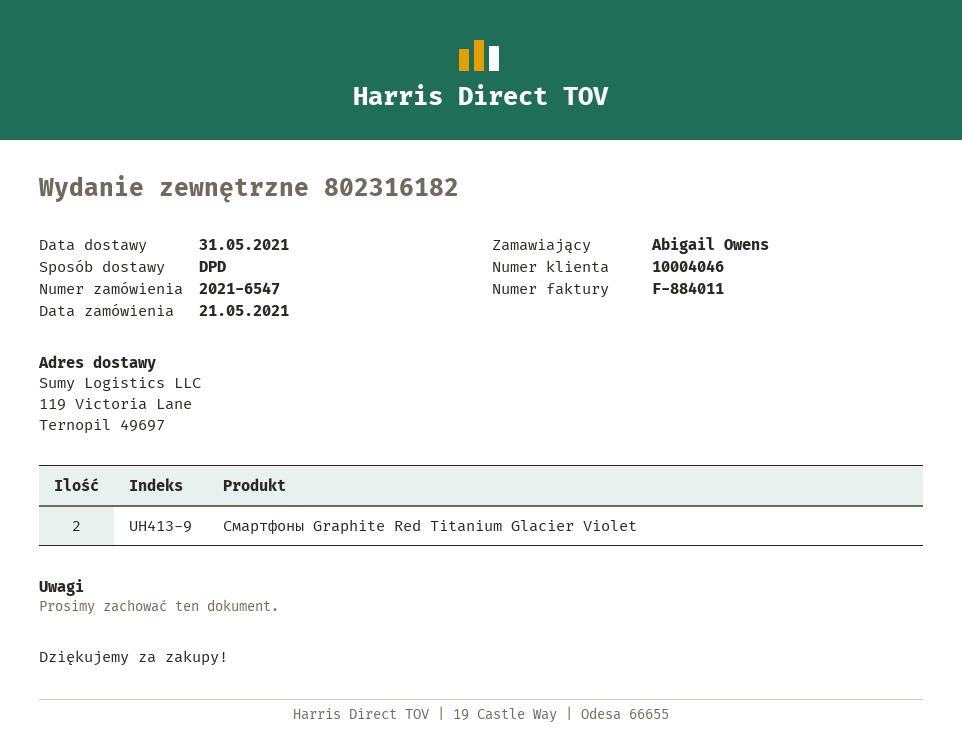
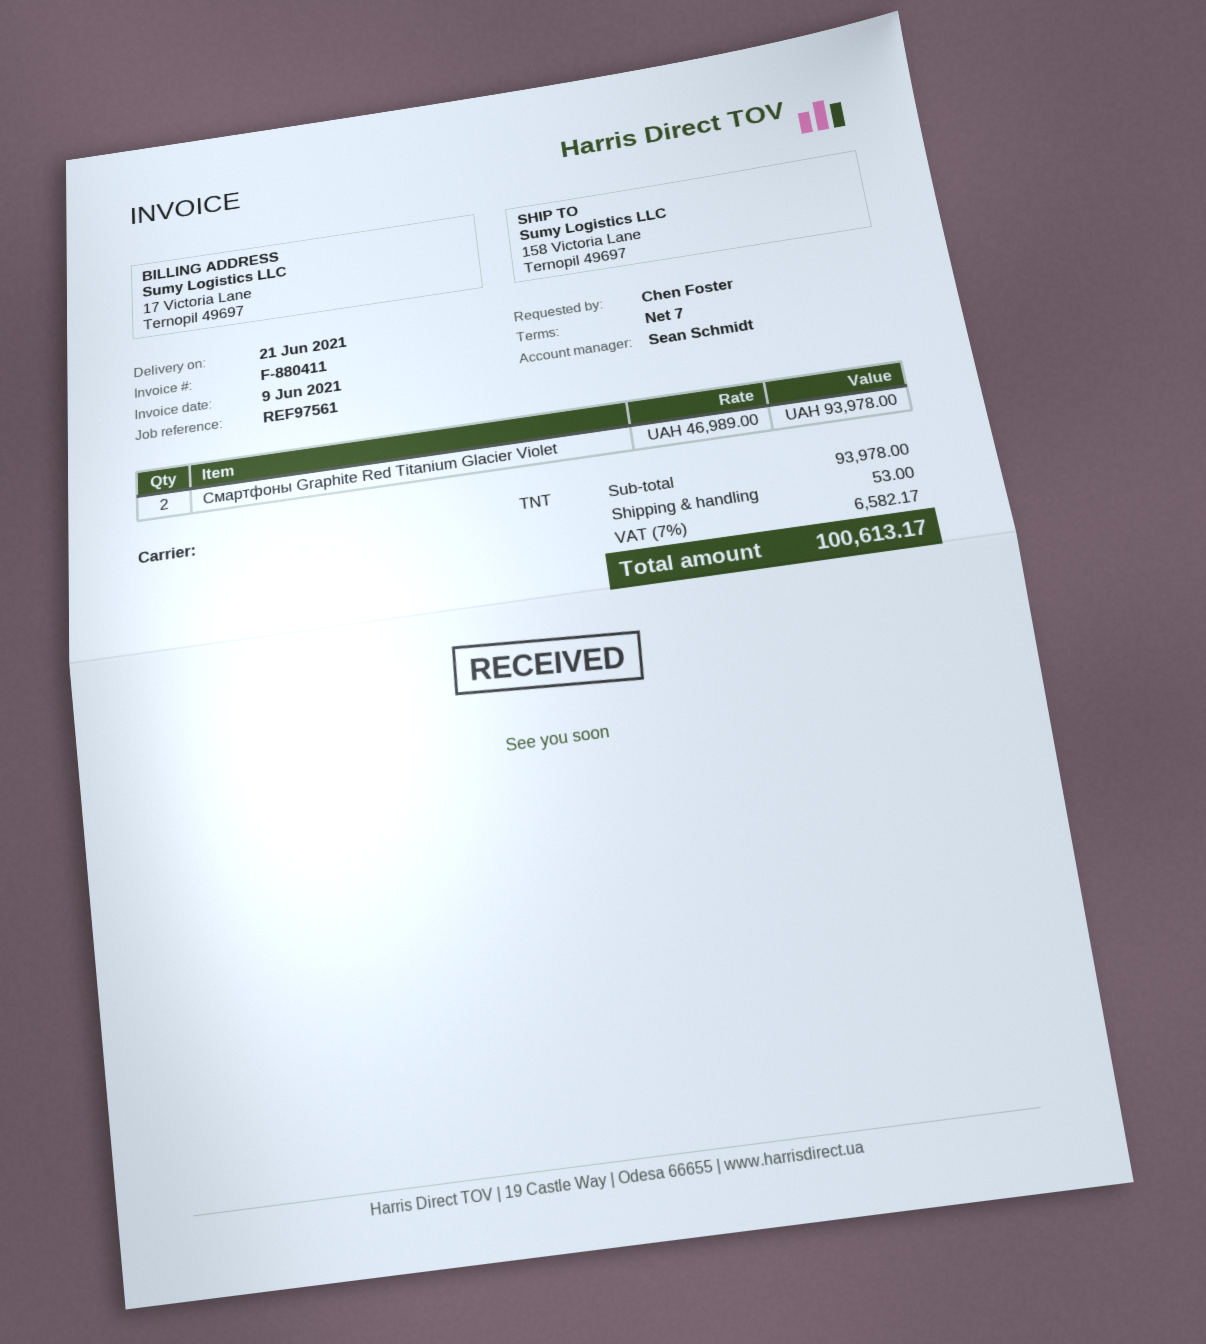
delivery date: 2021-05-31 -> 2021-06-21
invoice number: F-884011 -> F-880411
ordered by: Abigail Owens -> Chen Foster
shipping method: DPD -> TNT
ship to: 119 Victoria Lane, Ternopil 49697 -> 158 Victoria Lane, Ternopil 49697

